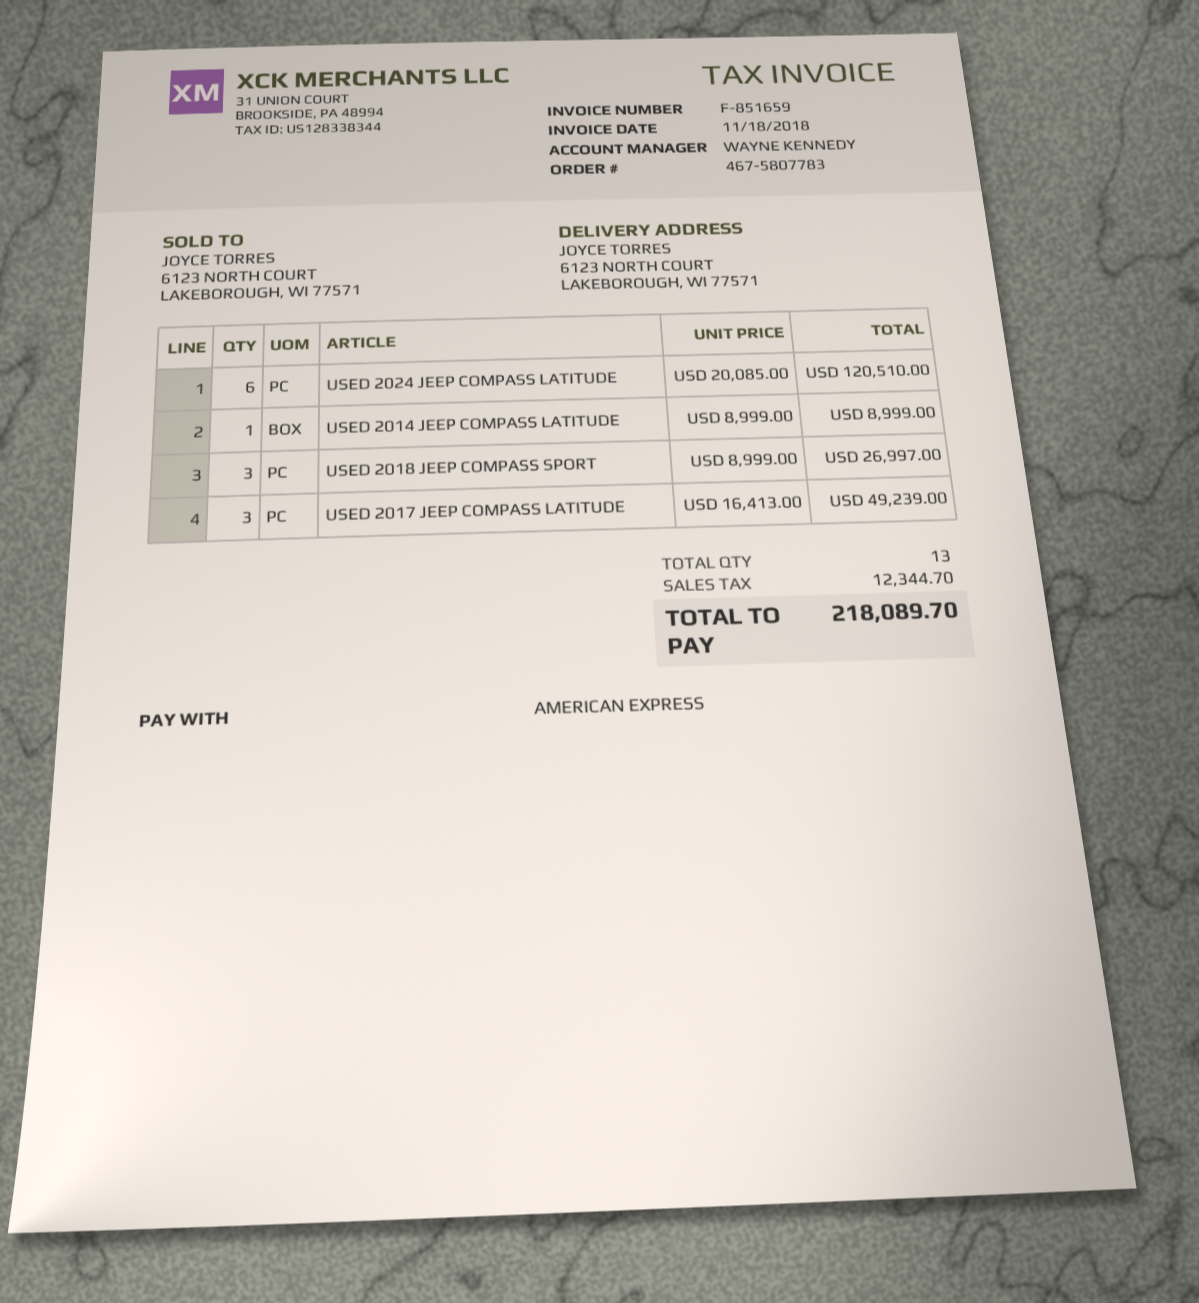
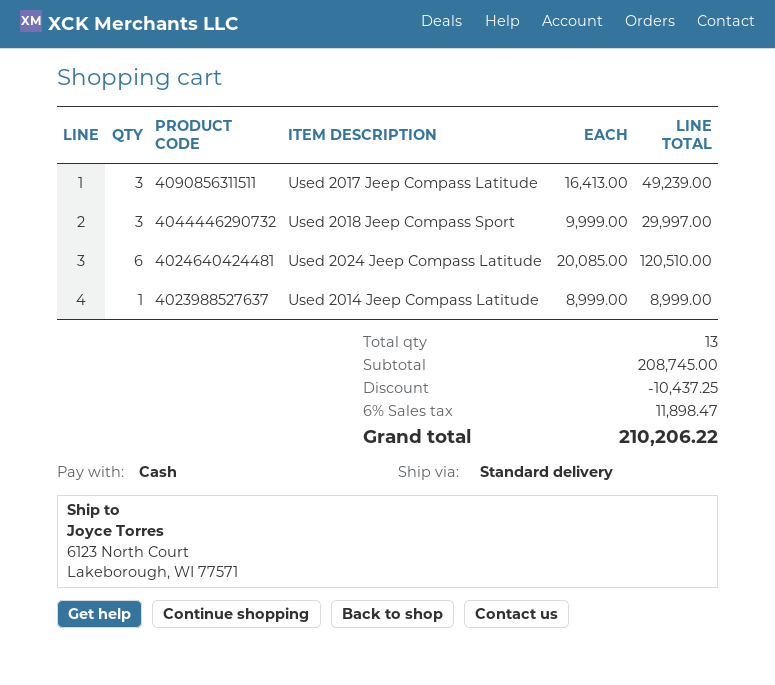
payment method: American Express -> cash
USED 2018 JEEP COMPASS SPORT: 3 x 8999.00 = 26997.00 -> 3 x 9999.00 = 29997.00
discount: none -> 10437.25
tax: 12344.70 -> 11898.47
total: 218089.70 -> 210206.22

